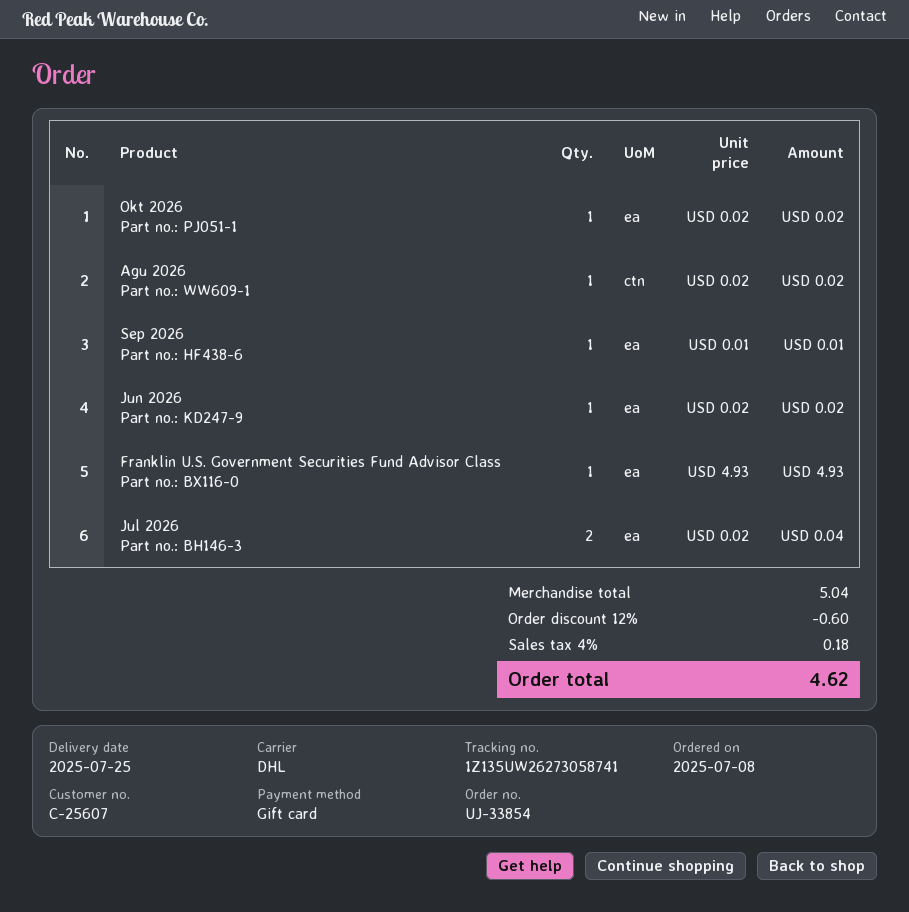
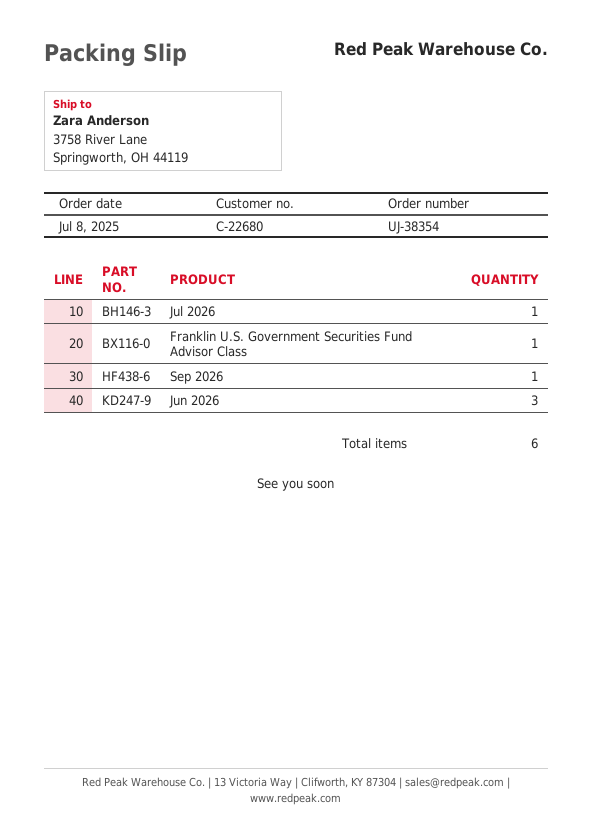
order number: UJ-33854 -> UJ-38354
customer number: C-25607 -> C-22680
Okt 2026: 1 -> none
Agu 2026: 1 -> none
Jun 2026: 1 -> 3
Jul 2026: 2 -> 1

